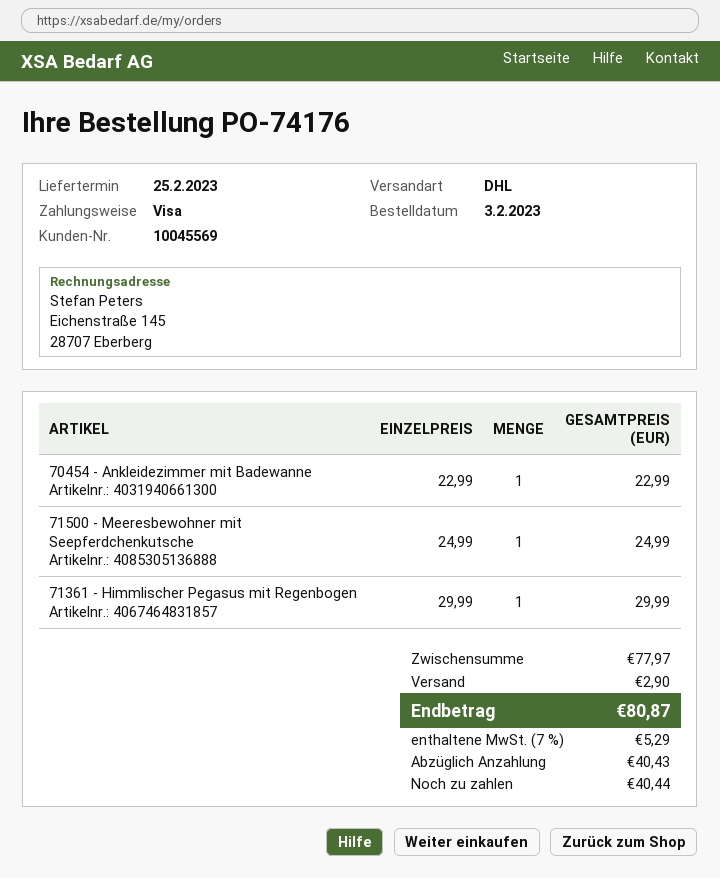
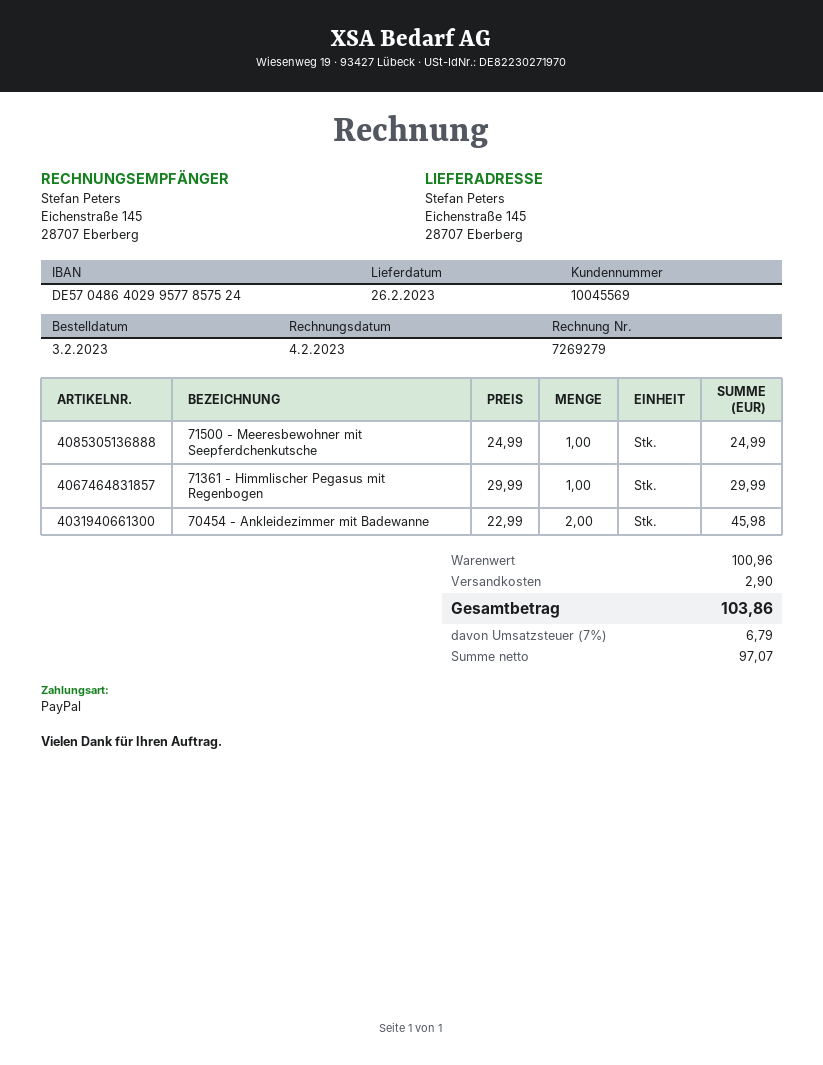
delivery date: 2023-02-25 -> 2023-02-26
payment method: Visa -> PayPal
70454 - Ankleidezimmer mit Badewanne: 1 x 22.99 = 22.99 -> 2 x 22.99 = 45.98
subtotal: 77.97 -> 100.96
tax: 7% = 5.29 -> 7% = 6.79
total: 80.87 -> 103.86

